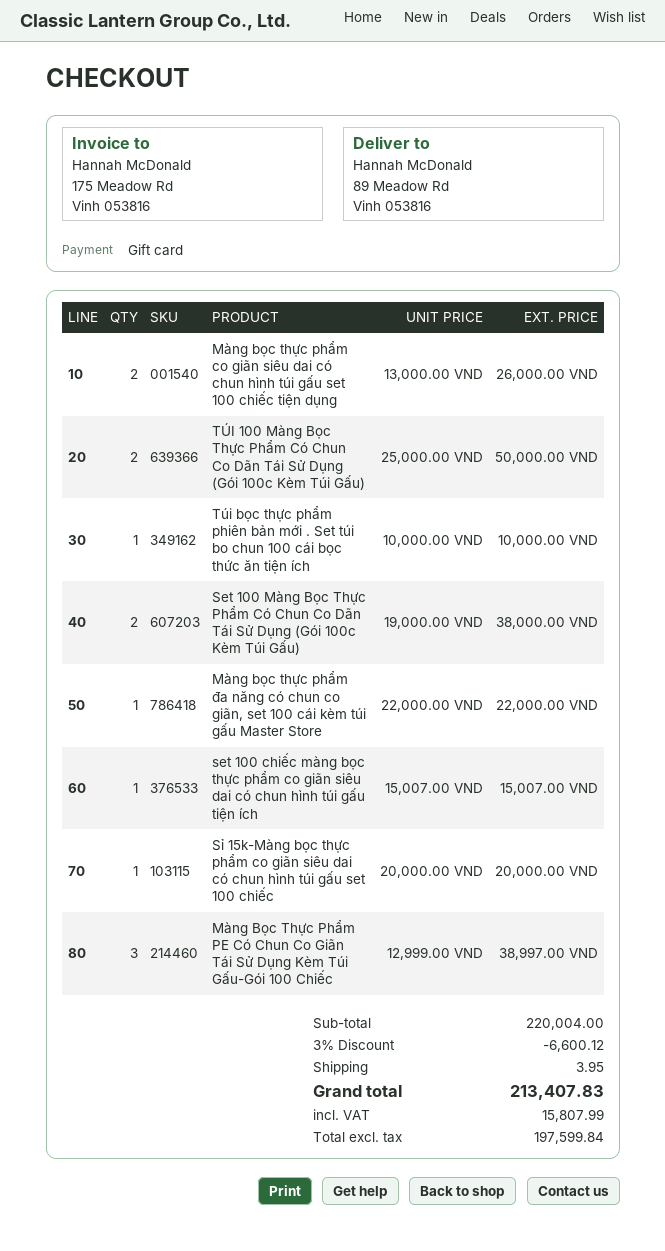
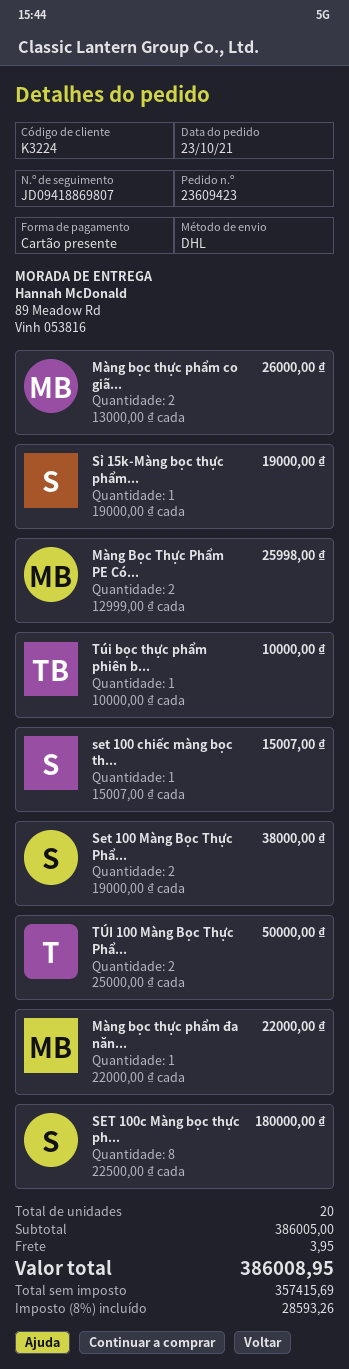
Sỉ 15k-Màng bọc thực phẩm co giãn siêu dai có chun hình túi gấu set 100 chiếc: 1 x 20000.00 = 20000.00 -> 1 x 19000.00 = 19000.00
Màng Bọc Thực Phẩm PE Có Chun Co Giãn Tái Sử Dụng Kèm Túi Gấu-Gói 100 Chiếc: 3 x 12999.00 = 38997.00 -> 2 x 12999.00 = 25998.00
SET 100c Màng bọc thực ph...: none -> 8 x 22500.00 = 180000.00
subtotal: 220004.00 -> 386005.00
discount: 3% = 6600.12 -> none
net: 197599.84 -> 357415.69
tax: 15807.99 -> 28593.26
total: 213407.83 -> 386008.95

